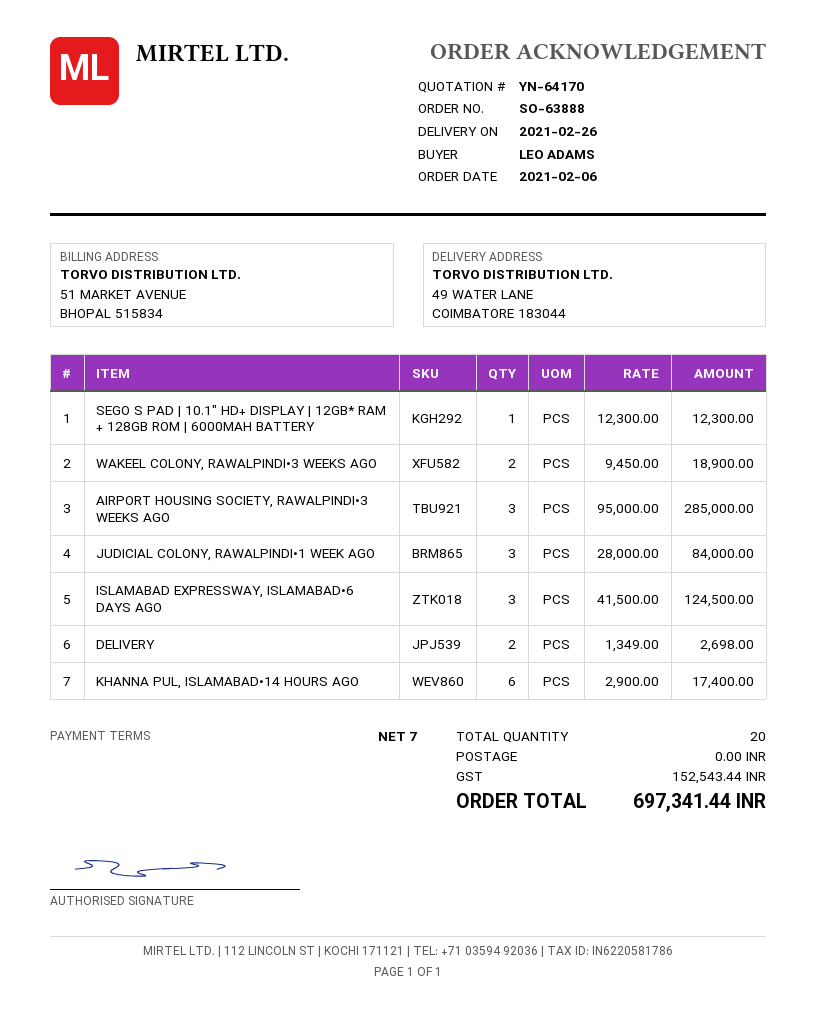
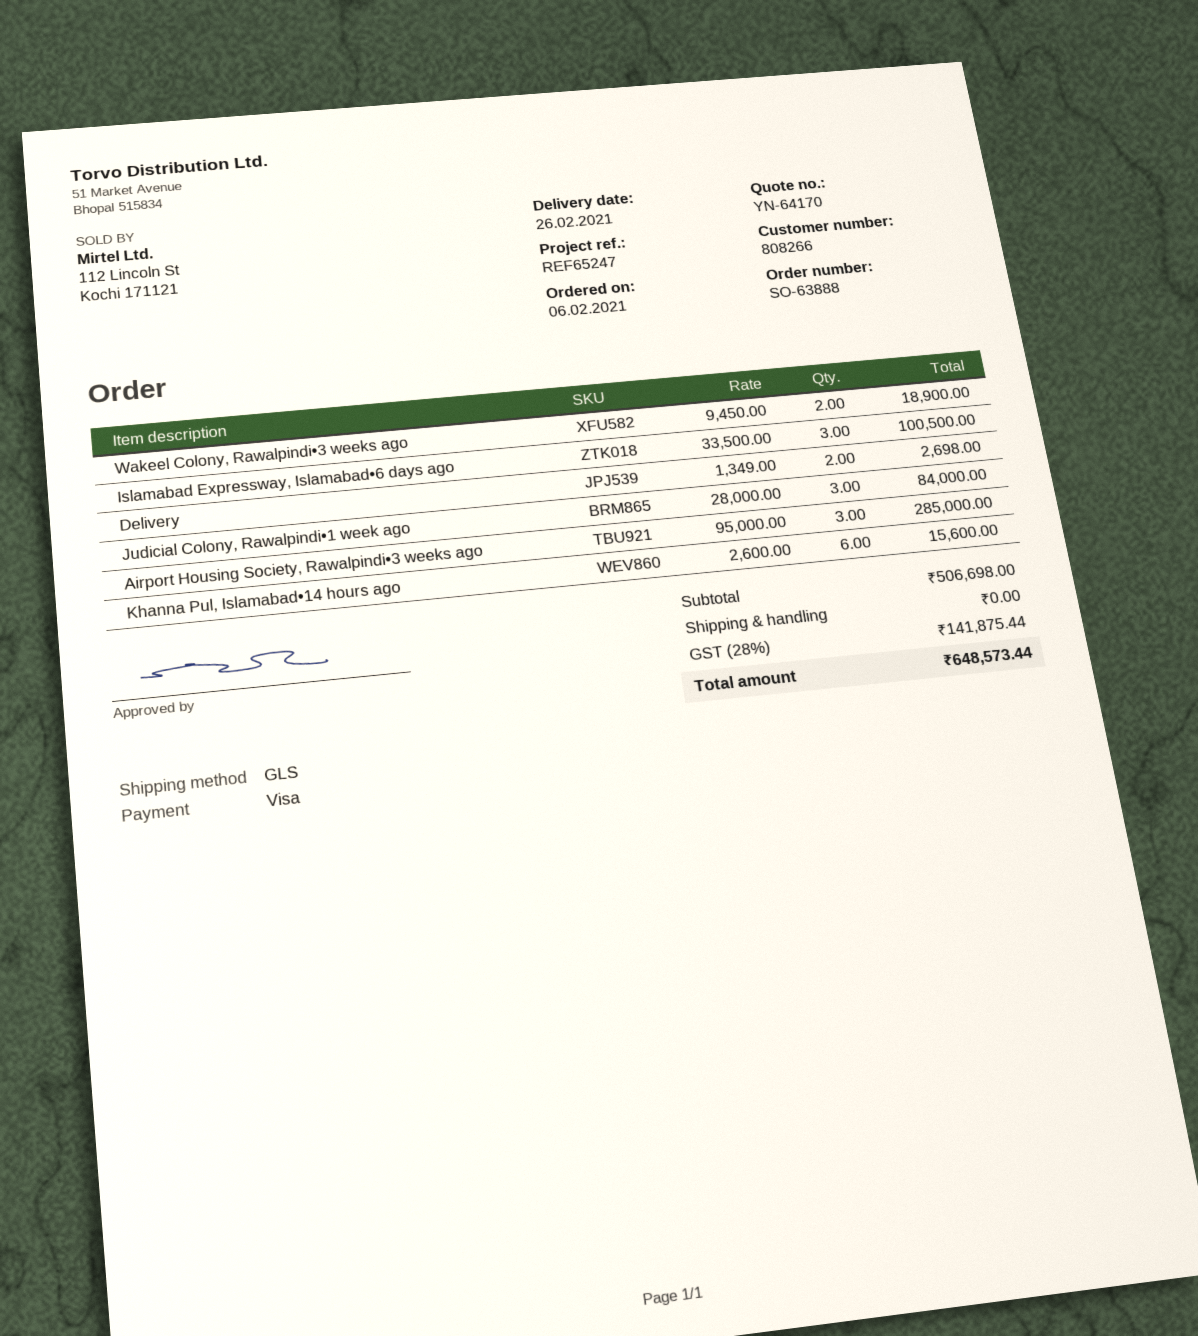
SEGO S PAD | 10.1" HD+ DISPLAY | 12GB* RAM + 128GB ROM | 6000MAH BATTERY: 1 x 12300.00 = 12300.00 -> none
ISLAMABAD EXPRESSWAY, ISLAMABAD•6 DAYS AGO: 3 x 41500.00 = 124500.00 -> 3 x 33500.00 = 100500.00
KHANNA PUL, ISLAMABAD•14 HOURS AGO: 6 x 2900.00 = 17400.00 -> 6 x 2600.00 = 15600.00
tax: 152543.44 -> 141875.44
total: 697341.44 -> 648573.44

